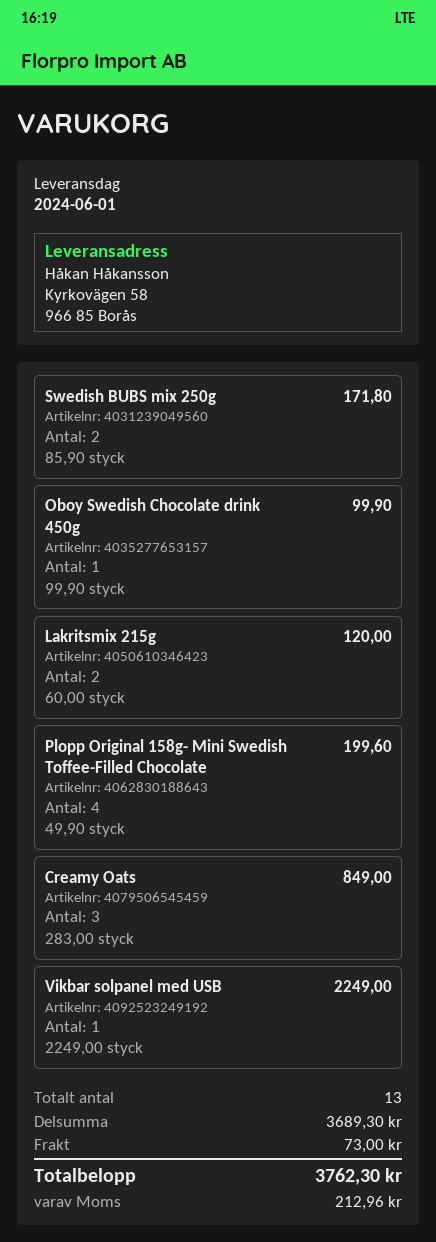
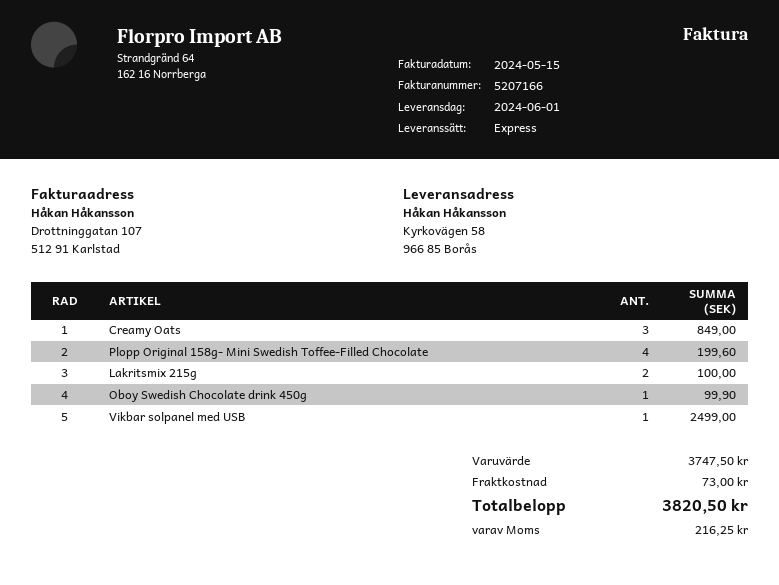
Swedish BUBS mix 250g: 2 for 171.80 -> none
Lakritsmix 215g: 2 for 120.00 -> 2 for 100.00
Vikbar solpanel med USB: 1 for 2249.00 -> 1 for 2499.00
subtotal: 3689.30 -> 3747.50
tax: 212.96 -> 216.25
total: 3762.30 -> 3820.50

